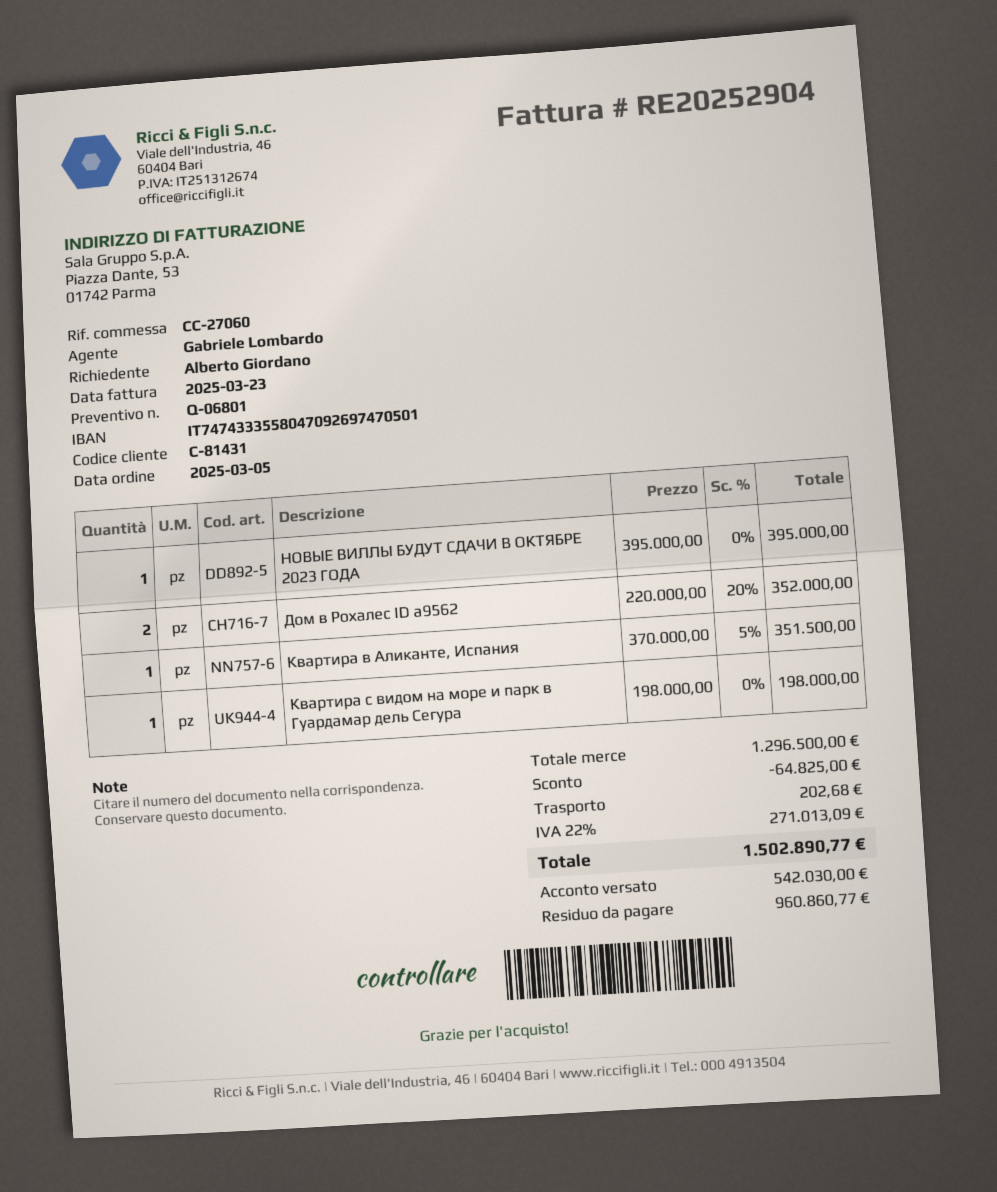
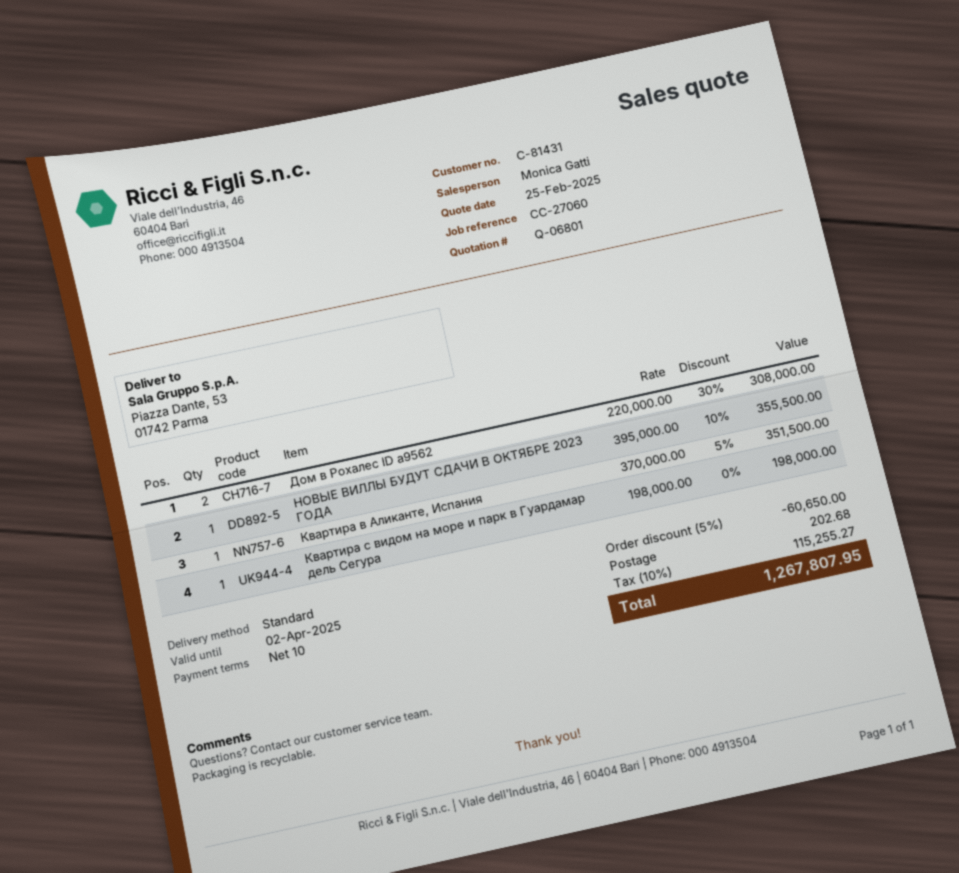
sales rep: Gabriele Lombardo -> Monica Gatti
НОВЫЕ ВИЛЛЫ БУДУТ СДАЧИ В ОКТЯБРЕ 2023 ГОДА: 1 x 395000.00 = 395000.00 -> 1 x 395000.00 - 10% = 355500.00
Дом в Рохалес ID a9562: 2 x 220000.00 - 20% = 352000.00 -> 2 x 220000.00 - 30% = 308000.00
discount: 64825.00 -> 60650.00
tax: 22% = 271013.09 -> 10% = 115255.27
total: 1502890.77 -> 1267807.95

